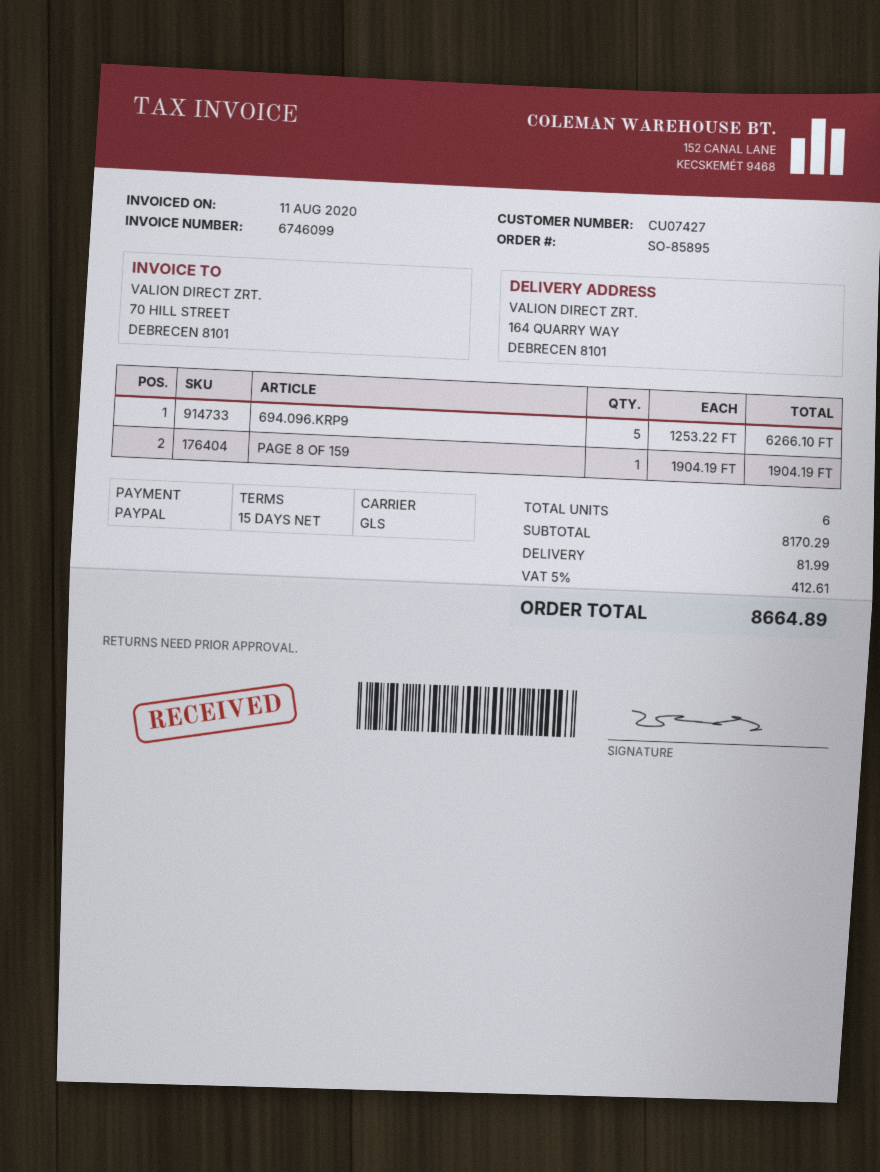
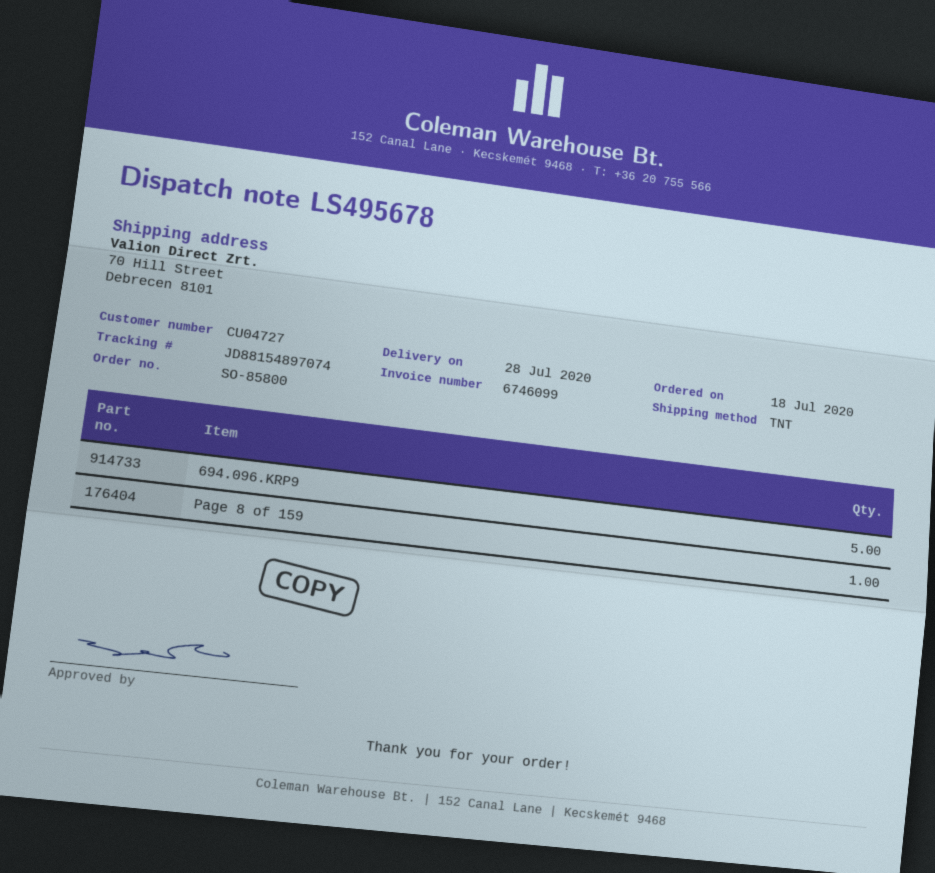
order number: SO-85895 -> SO-85800
customer number: CU07427 -> CU04727
shipping method: GLS -> TNT
ship to: 164 QUARRY WAY, DEBRECEN 8101 -> 70 Hill Street, Debrecen 8101

